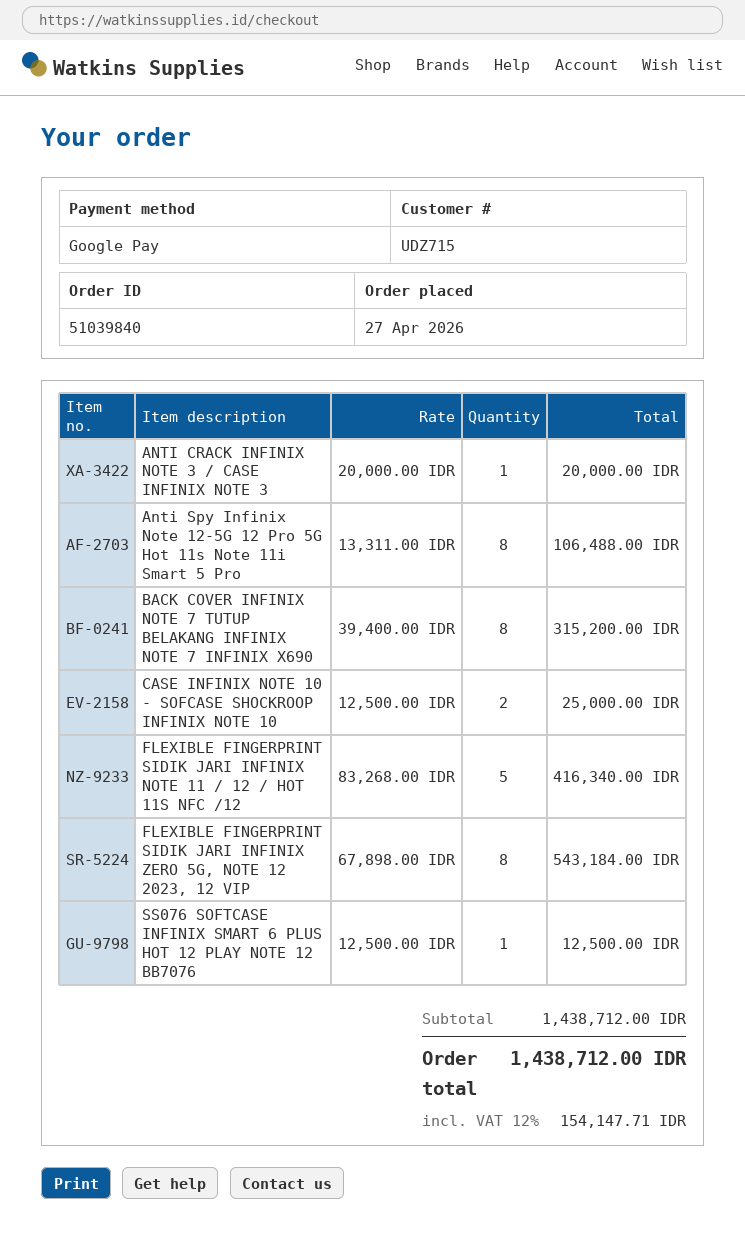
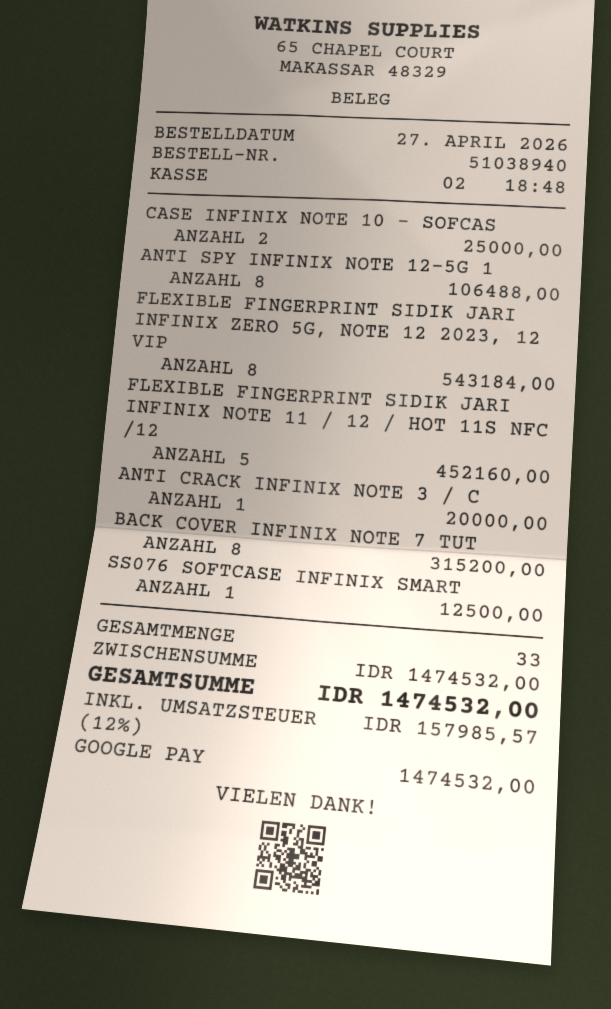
order number: 51039840 -> 51038940
FLEXIBLE FINGERPRINT SIDIK JARI INFINIX NOTE 11 / 12 / HOT 11S NFC /12: 5 for 416340.00 -> 5 for 452160.00
subtotal: 1438712.00 -> 1474532.00
tax: 12% = 154147.71 -> 12% = 157985.57
total: 1438712.00 -> 1474532.00

